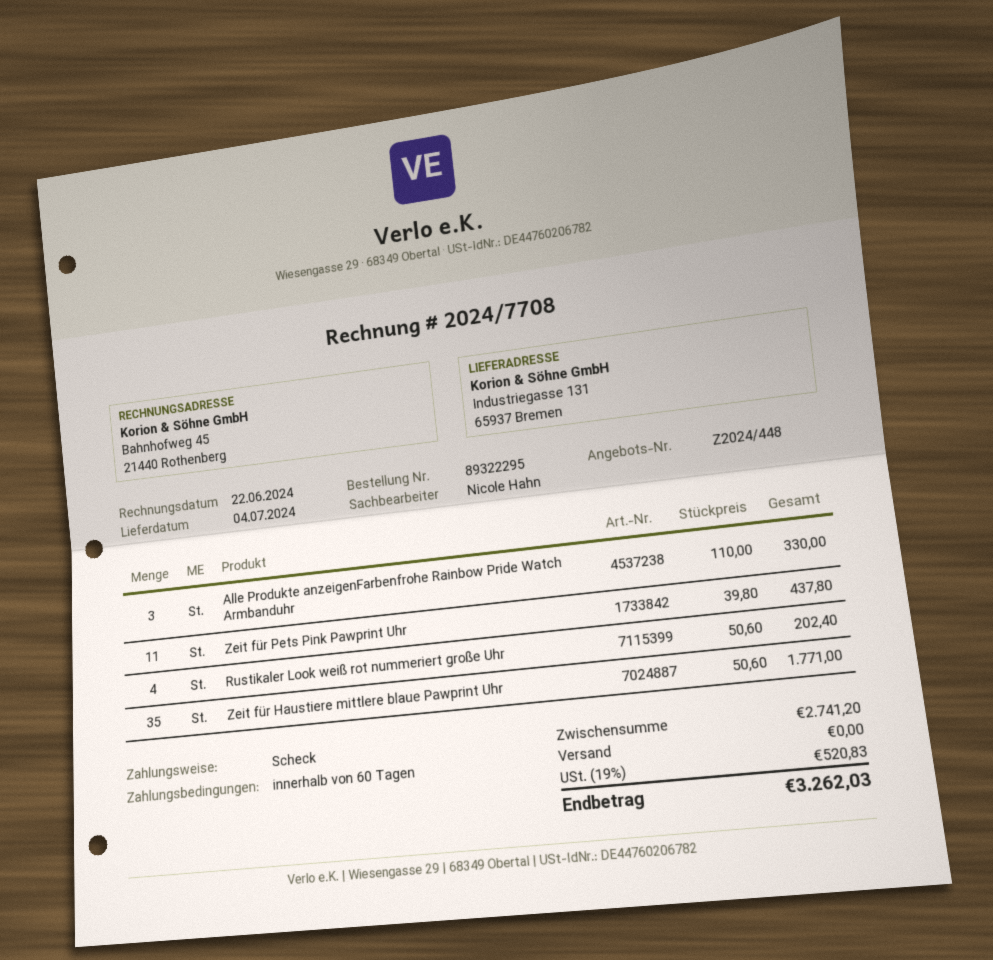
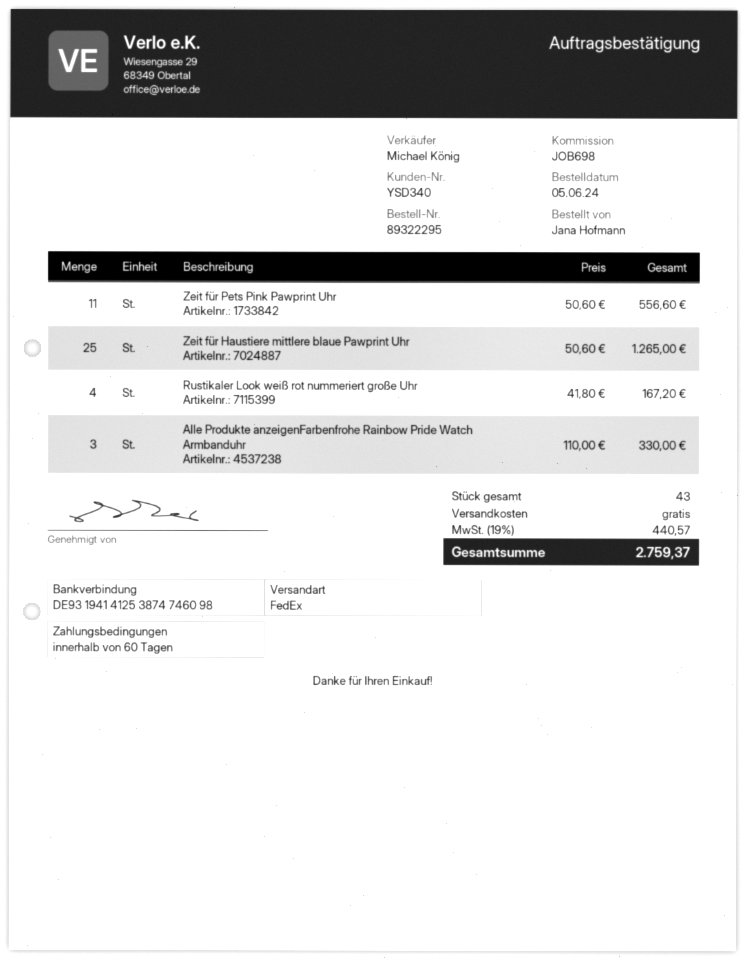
sales rep: Nicole Hahn -> Michael König
Zeit für Pets Pink Pawprint Uhr: 11 x 39.80 = 437.80 -> 11 x 50.60 = 556.60
Rustikaler Look weiß rot nummeriert große Uhr: 4 x 50.60 = 202.40 -> 4 x 41.80 = 167.20
Zeit für Haustiere mittlere blaue Pawprint Uhr: 35 x 50.60 = 1771.00 -> 25 x 50.60 = 1265.00
tax: 19% = 520.83 -> 19% = 440.57
total: 3262.03 -> 2759.37

